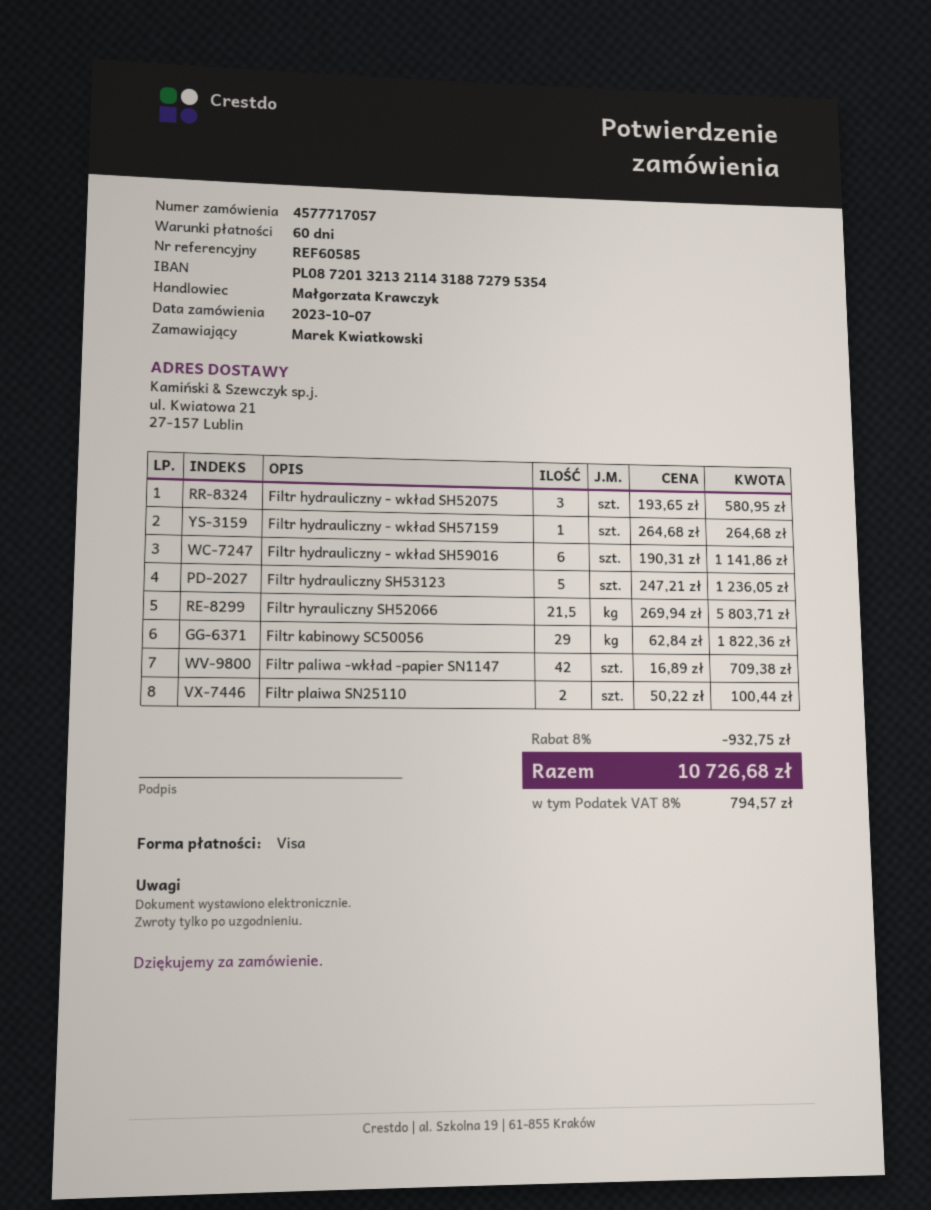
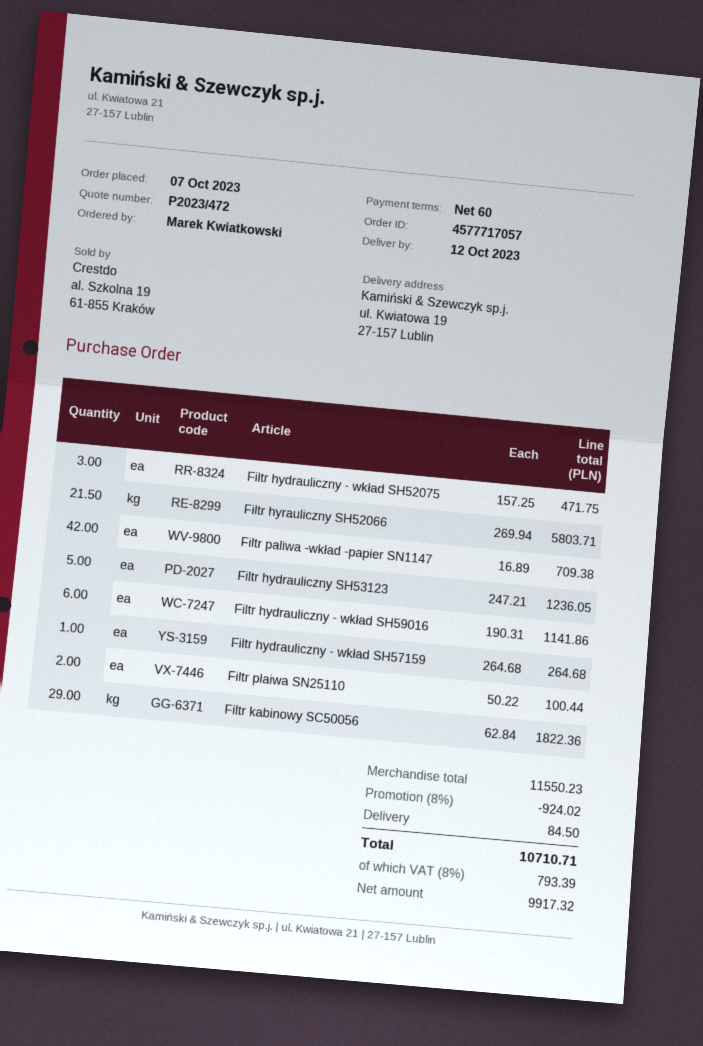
ship to: ul. Kwiatowa 21, 27-157 Lublin -> ul. Kwiatowa 19, 27-157 Lublin
Filtr hydrauliczny - wkład SH52075: 3 x 193.65 = 580.95 -> 3 x 157.25 = 471.75
discount: 8% = 932.75 -> 8% = 924.02
shipping: none -> 84.50
tax: 8% = 794.57 -> 8% = 793.39
total: 10726.68 -> 10710.71

